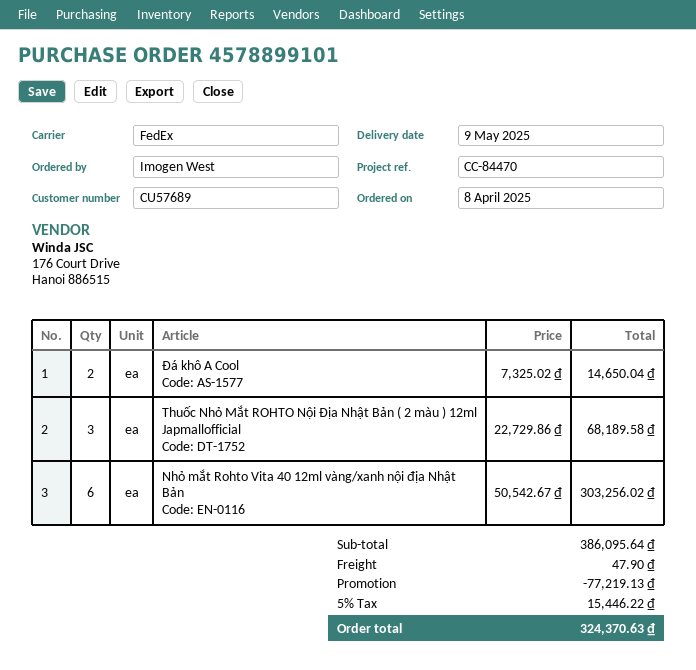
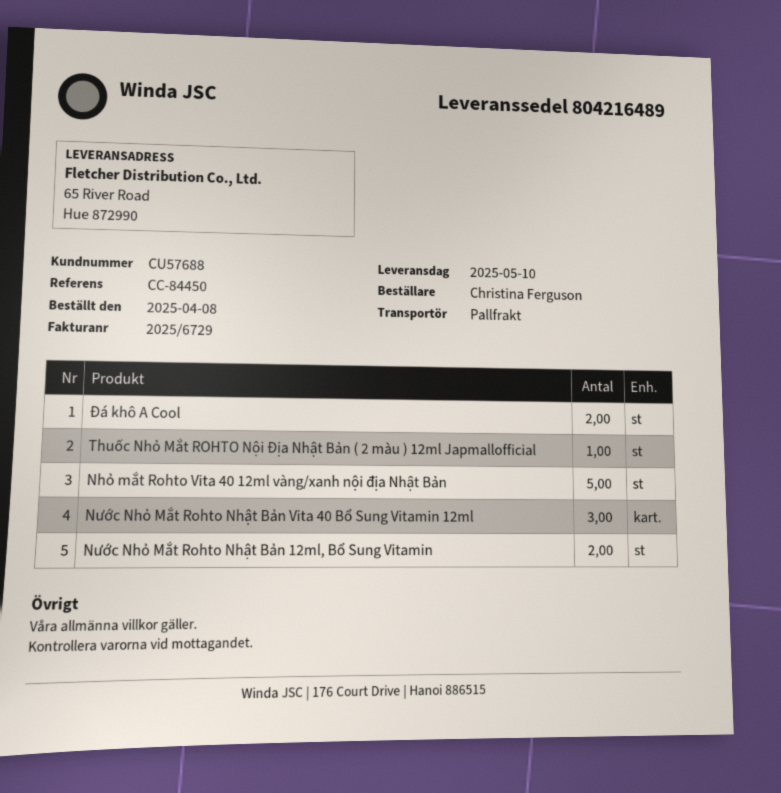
delivery date: 2025-05-09 -> 2025-05-10
customer number: CU57689 -> CU57688
reference: CC-84470 -> CC-84450
ordered by: Imogen West -> Christina Ferguson
shipping method: FedEx -> pallet freight
Thuốc Nhỏ Mắt ROHTO Nội Địa Nhật Bản ( 2 màu ) 12ml Japmallofficial: 3 -> 1
Nhỏ mắt Rohto Vita 40 12ml vàng/xanh nội địa Nhật Bản: 6 -> 5
Nước Nhỏ Mắt Rohto Nhật Bản Vita 40 Bổ Sung Vitamin 12ml: none -> 3
Nước Nhỏ Mắt Rohto Nhật Bản 12ml, Bổ Sung Vitamin: none -> 2

